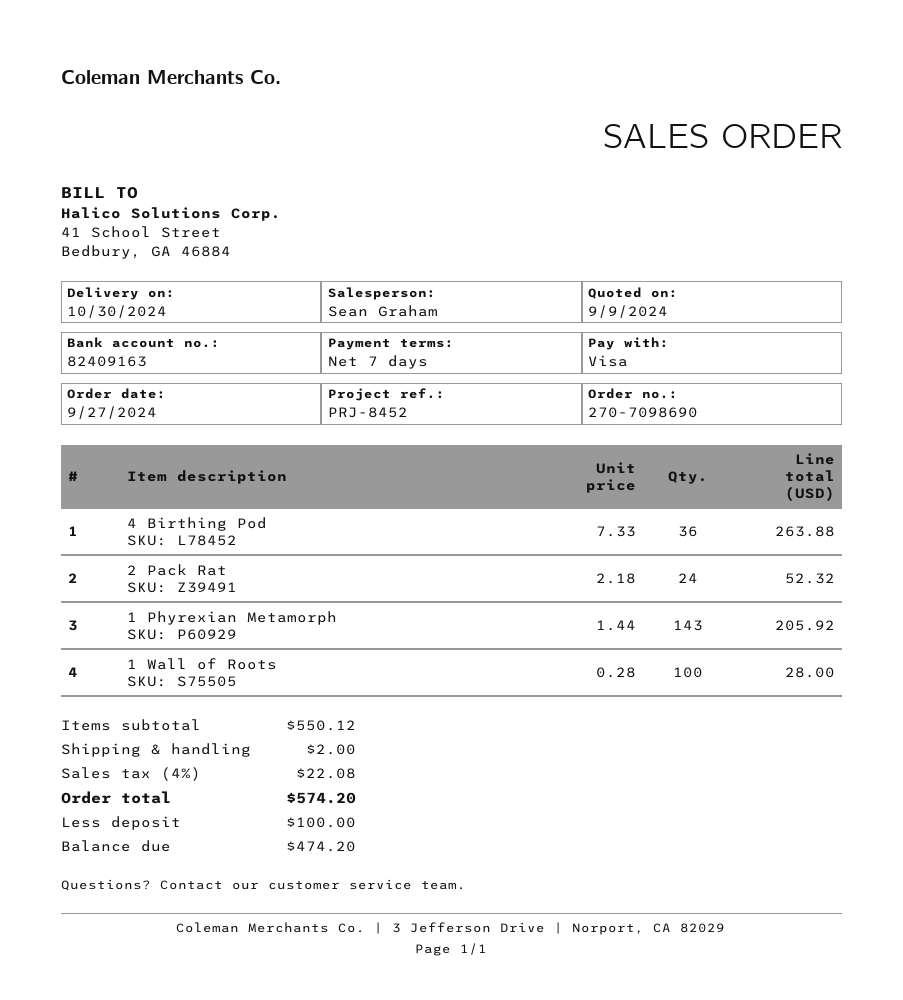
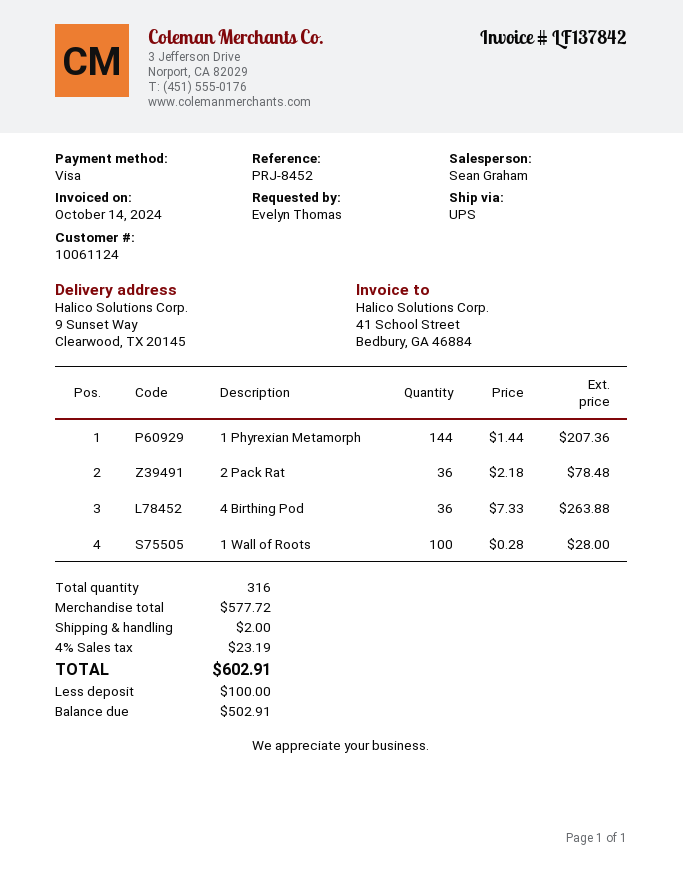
2 Pack Rat: 24 x 2.18 = 52.32 -> 36 x 2.18 = 78.48
1 Phyrexian Metamorph: 143 x 1.44 = 205.92 -> 144 x 1.44 = 207.36
subtotal: 550.12 -> 577.72
tax: 4% = 22.08 -> 4% = 23.19
total: 574.20 -> 602.91
balance: 474.20 -> 502.91

